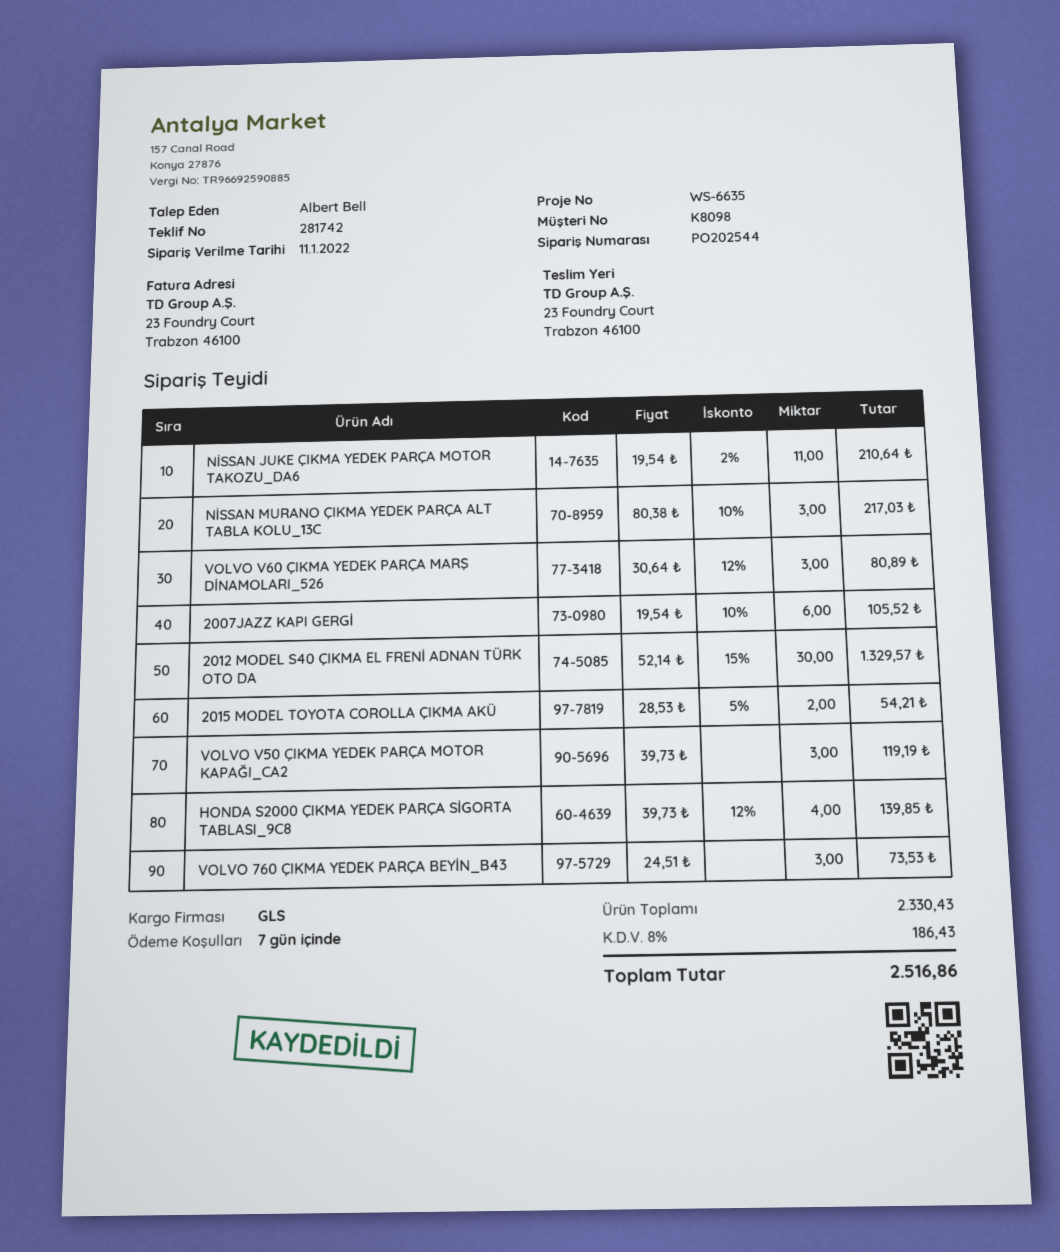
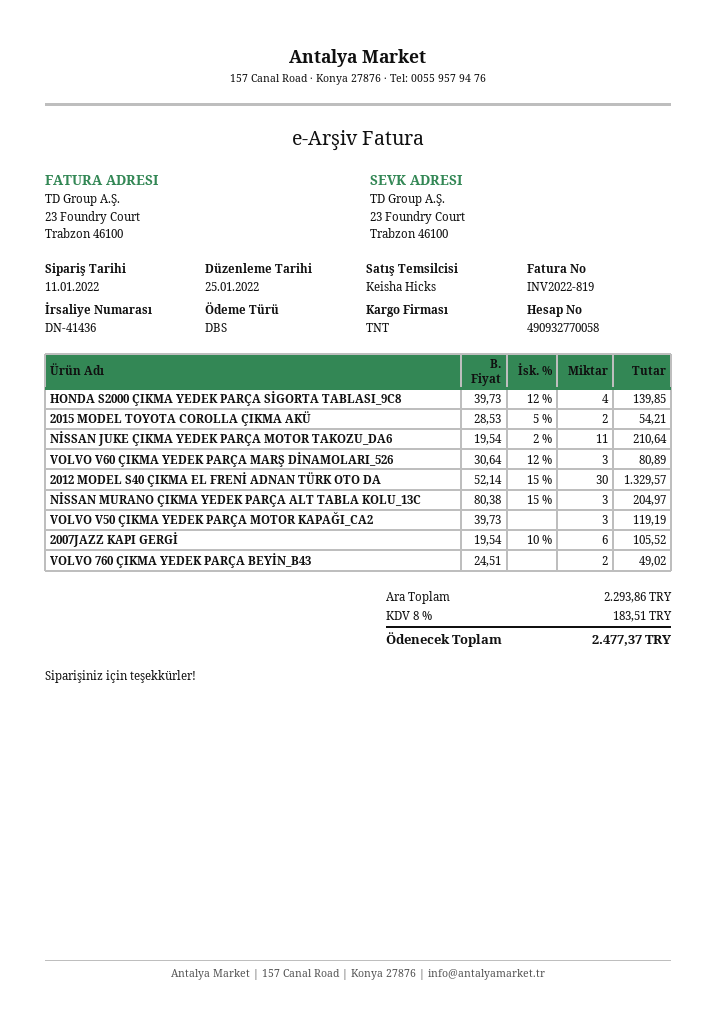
shipping method: GLS -> TNT
NİSSAN MURANO ÇIKMA YEDEK PARÇA ALT TABLA KOLU_13C: 3 x 80.38 - 10% = 217.03 -> 3 x 80.38 - 15% = 204.97
VOLVO 760 ÇIKMA YEDEK PARÇA BEYİN_B43: 3 x 24.51 = 73.53 -> 2 x 24.51 = 49.02
subtotal: 2330.43 -> 2293.86
tax: 8% = 186.43 -> 8% = 183.51
total: 2516.86 -> 2477.37

